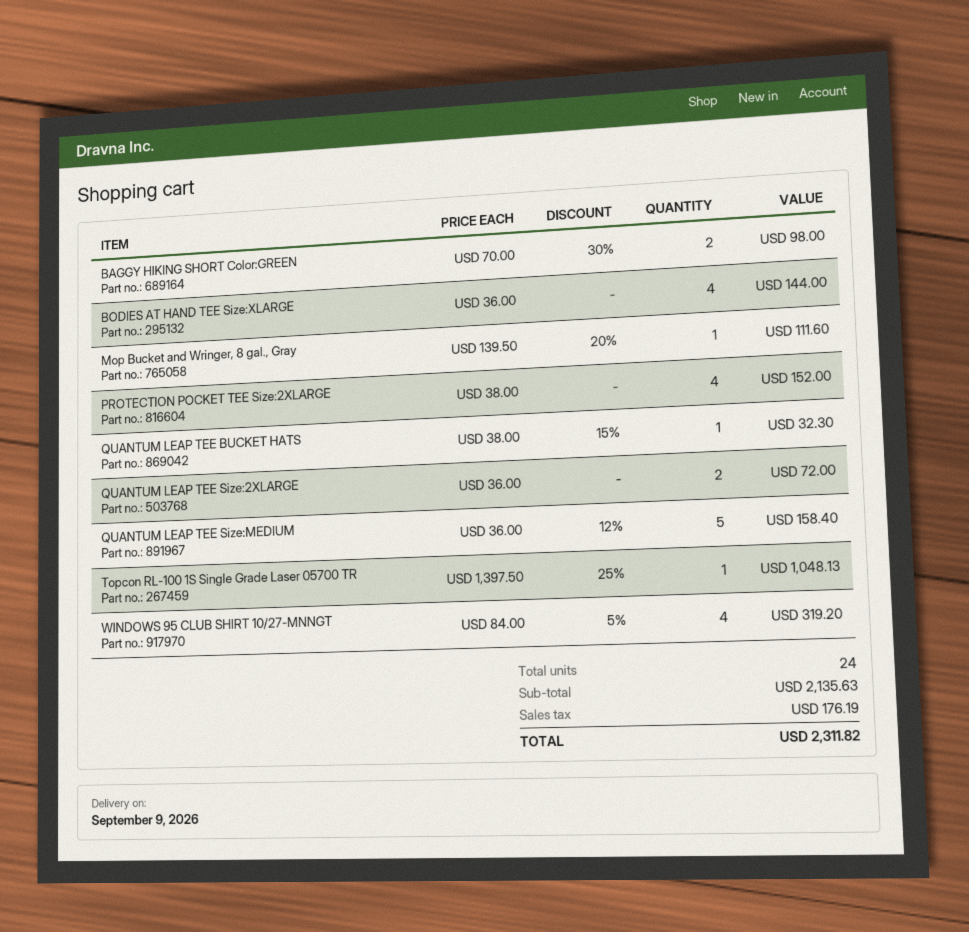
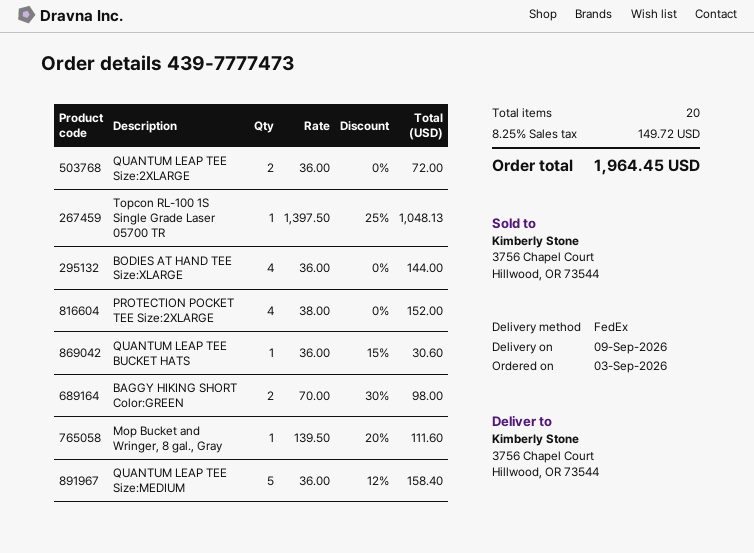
QUANTUM LEAP TEE BUCKET HATS: 1 x 38.00 - 15% = 32.30 -> 1 x 36.00 - 15% = 30.60
WINDOWS 95 CLUB SHIRT 10/27-MNNGT: 4 x 84.00 - 5% = 319.20 -> none
total quantity: 24 -> 20
tax: 176.19 -> 149.72
total: 2311.82 -> 1964.45

